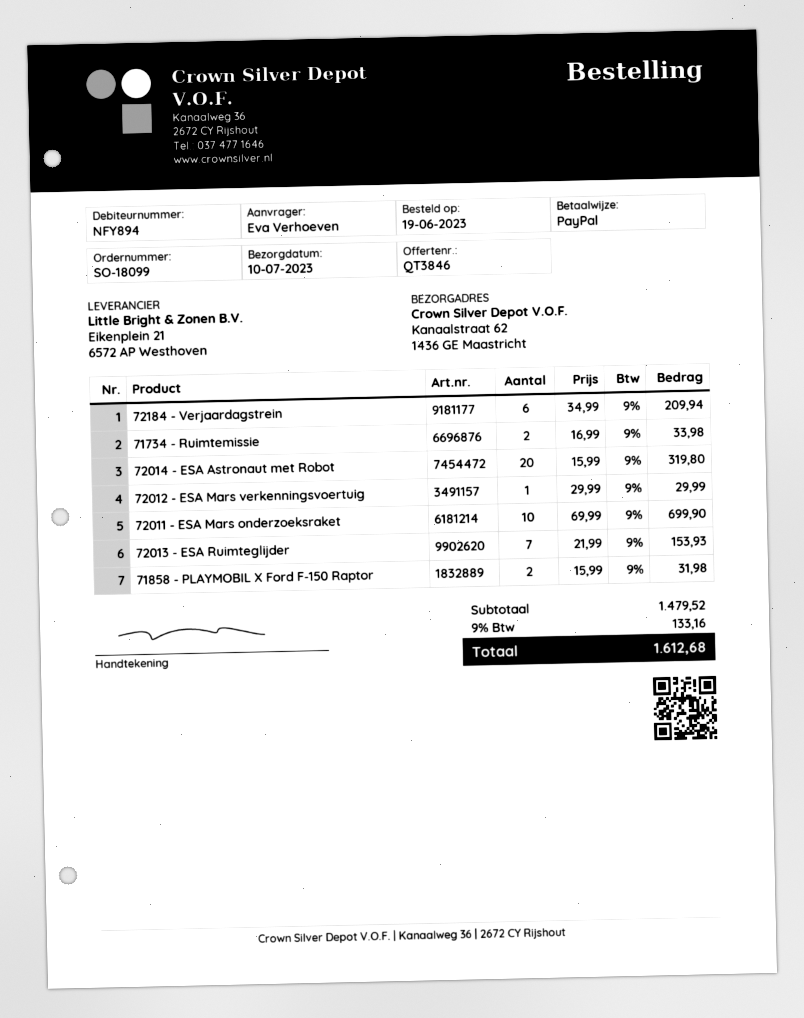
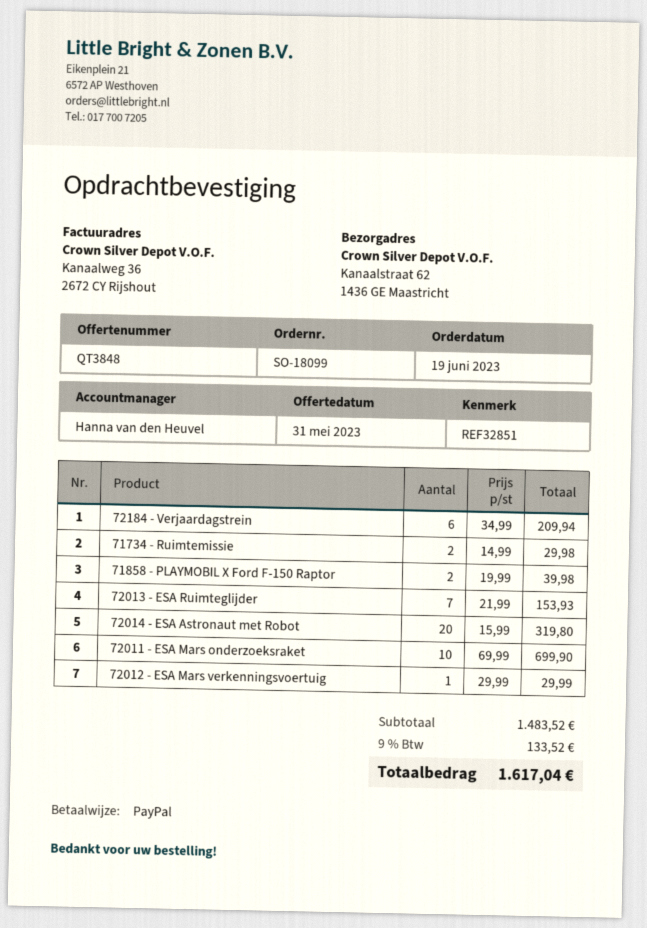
quote number: QT3846 -> QT3848
71734 - Ruimtemissie: 2 x 16.99 = 33.98 -> 2 x 14.99 = 29.98
71858 - PLAYMOBIL X Ford F-150 Raptor: 2 x 15.99 = 31.98 -> 2 x 19.99 = 39.98
subtotal: 1479.52 -> 1483.52
tax: 9% = 133.16 -> 9% = 133.52
total: 1612.68 -> 1617.04

